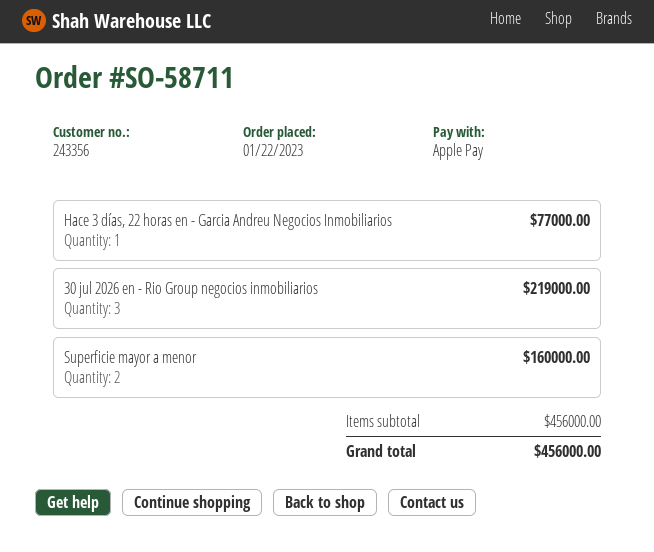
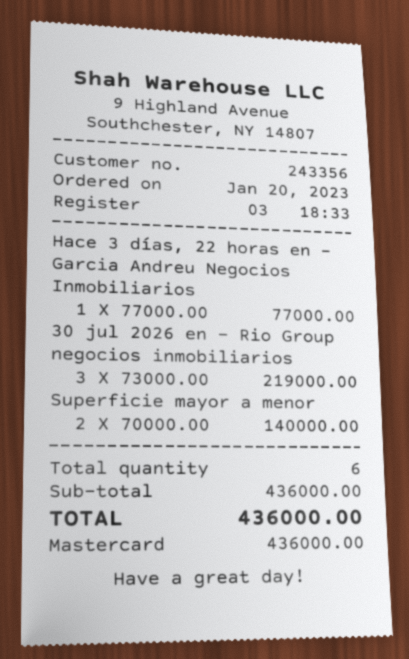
order date: 2023-01-22 -> 2023-01-20
payment method: Apple Pay -> Mastercard
Superficie mayor a menor: 2 for 160000.00 -> 2 for 140000.00
subtotal: 456000.00 -> 436000.00
total: 456000.00 -> 436000.00

